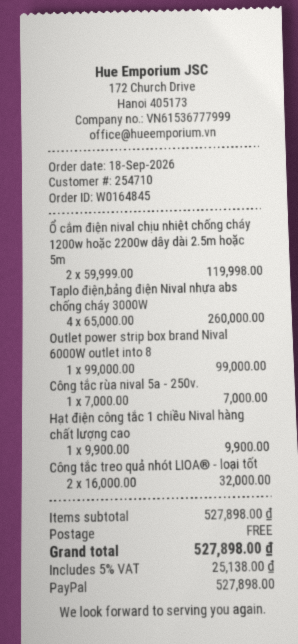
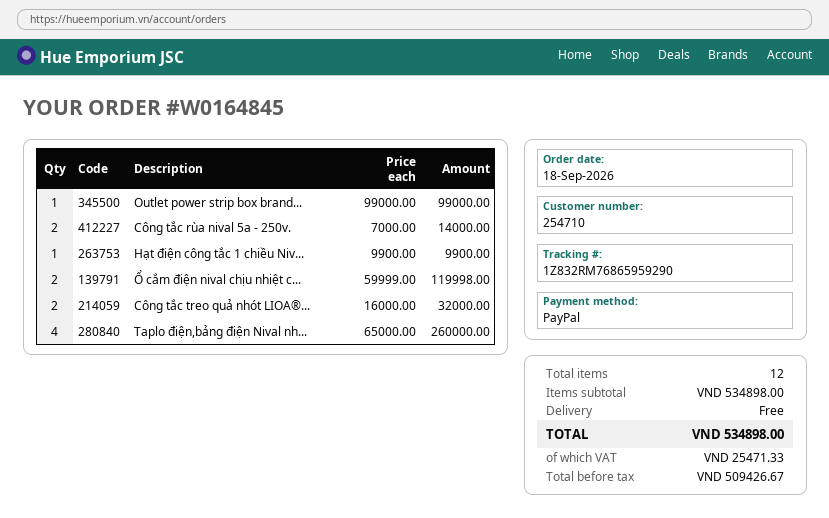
Công tắc rùa nival 5a - 250v.: 1 x 7000.00 = 7000.00 -> 2 x 7000.00 = 14000.00
subtotal: 527898.00 -> 534898.00
tax: 25138.00 -> 25471.33
total: 527898.00 -> 534898.00

